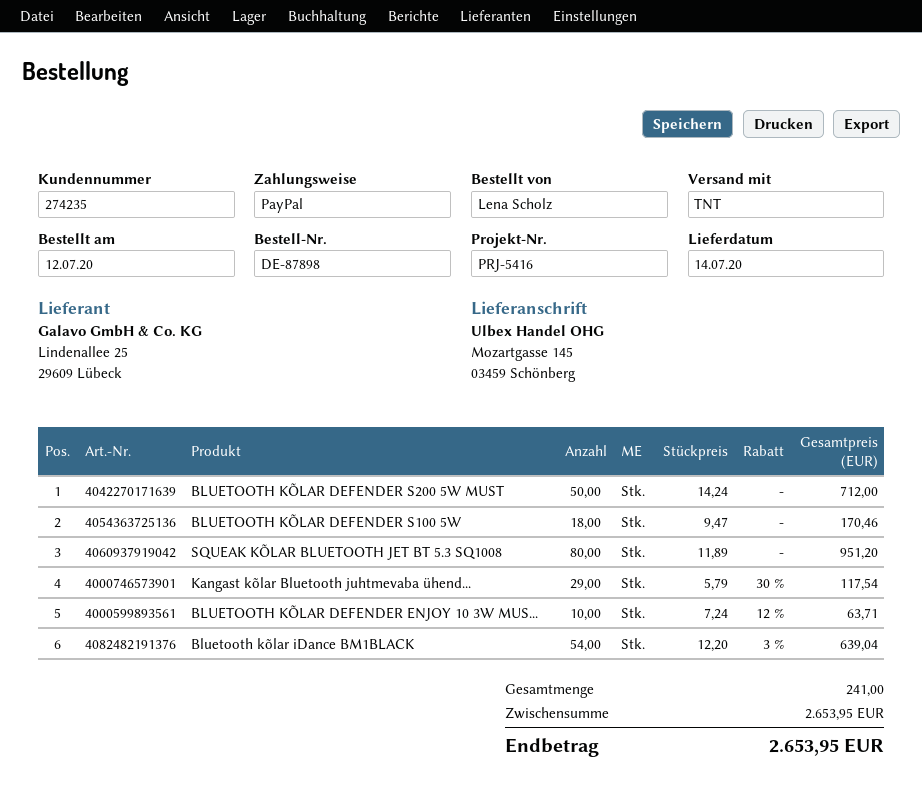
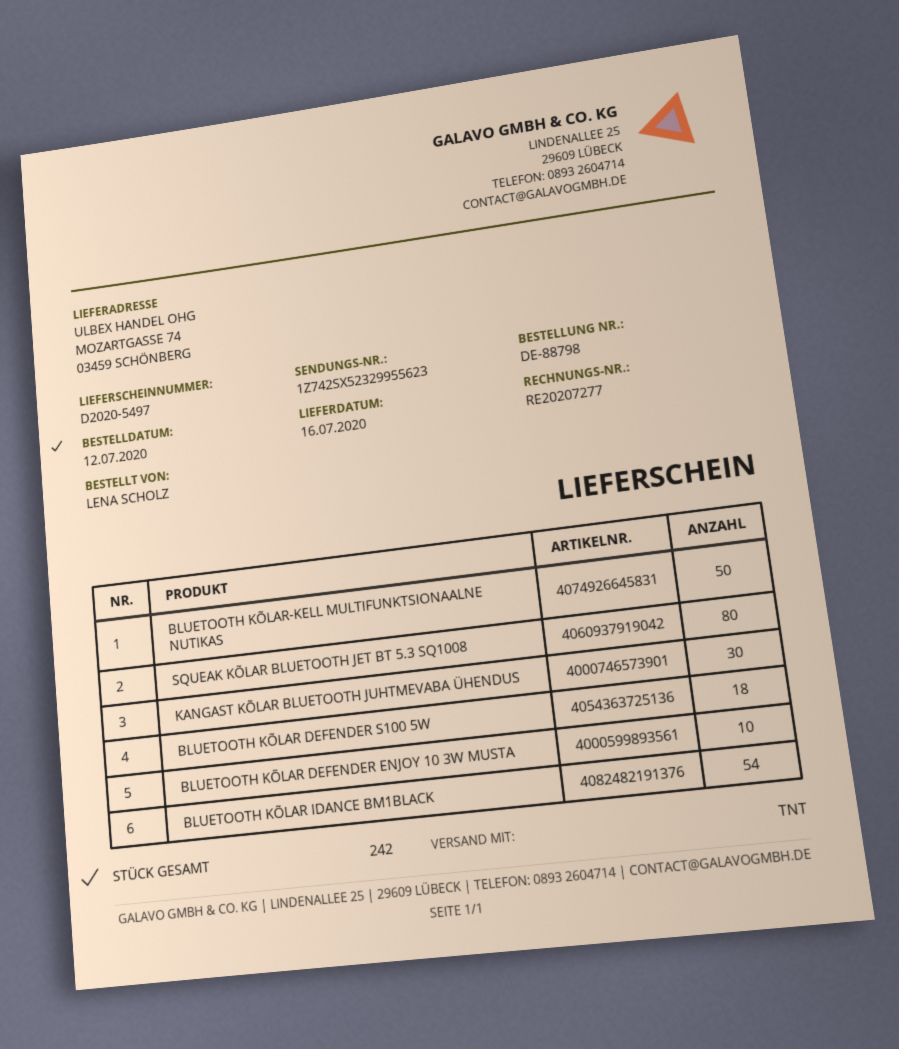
order number: DE-87898 -> DE-88798
delivery date: 2020-07-14 -> 2020-07-16
ship to: Mozartgasse 145, 03459 Schönberg -> MOZARTGASSE 74, 03459 SCHÖNBERG
BLUETOOTH KÕLAR DEFENDER S200 5W MUST: 50 -> none
Kangast kõlar Bluetooth juhtmevaba ühend...: 29 -> 30
BLUETOOTH KÕLAR-KELL MULTIFUNKTSIONAALNE NUTIKAS: none -> 50
total quantity: 241 -> 242

